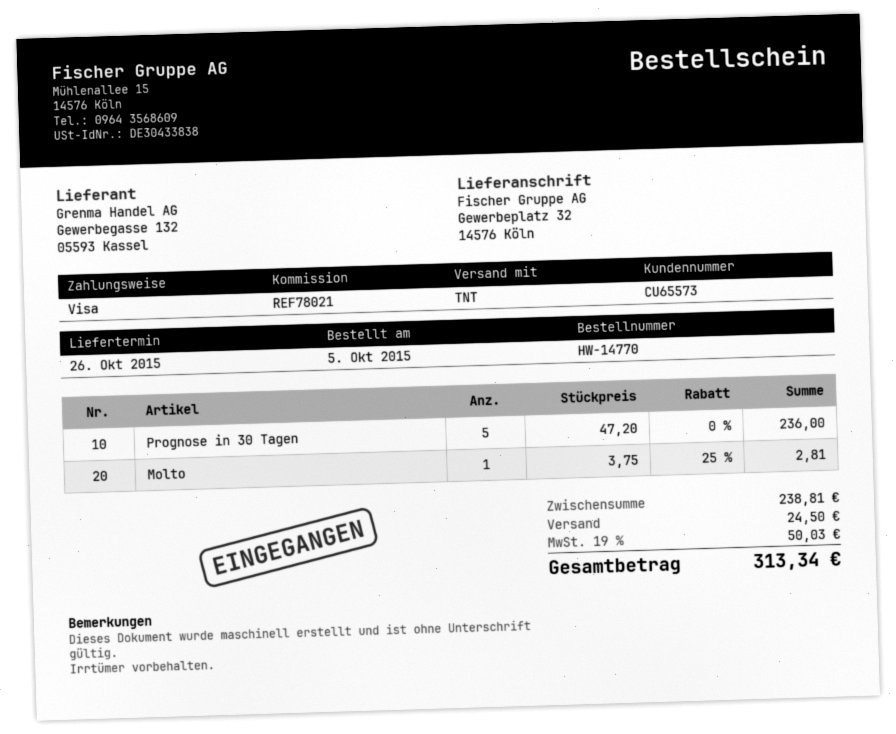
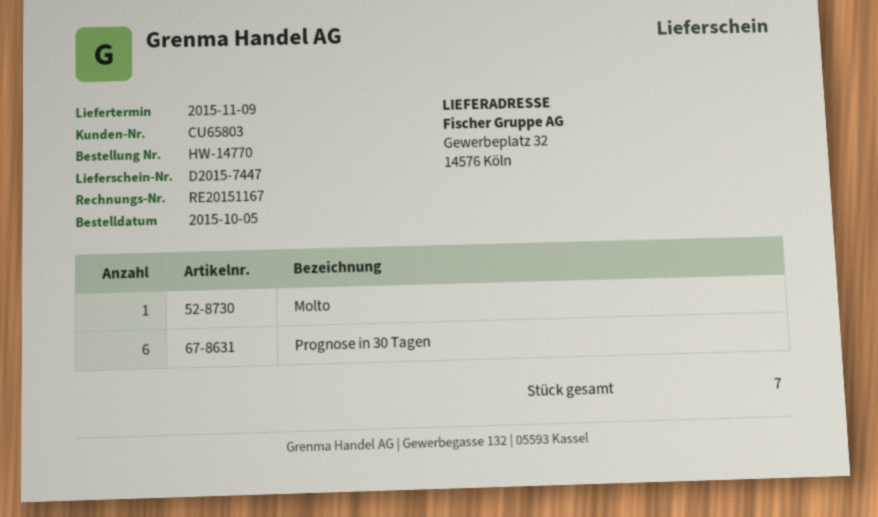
delivery date: 2015-10-26 -> 2015-11-09
customer number: CU65573 -> CU65803
Prognose in 30 Tagen: 5 -> 6

